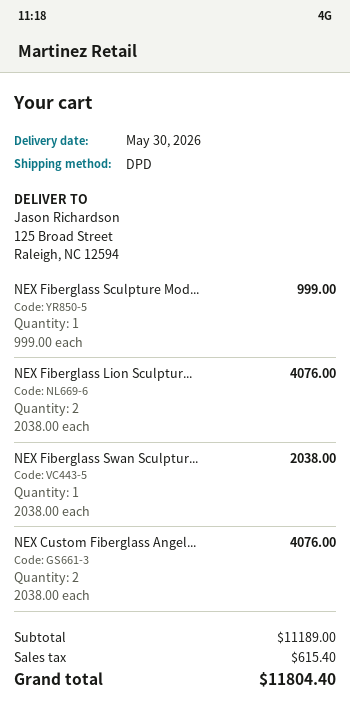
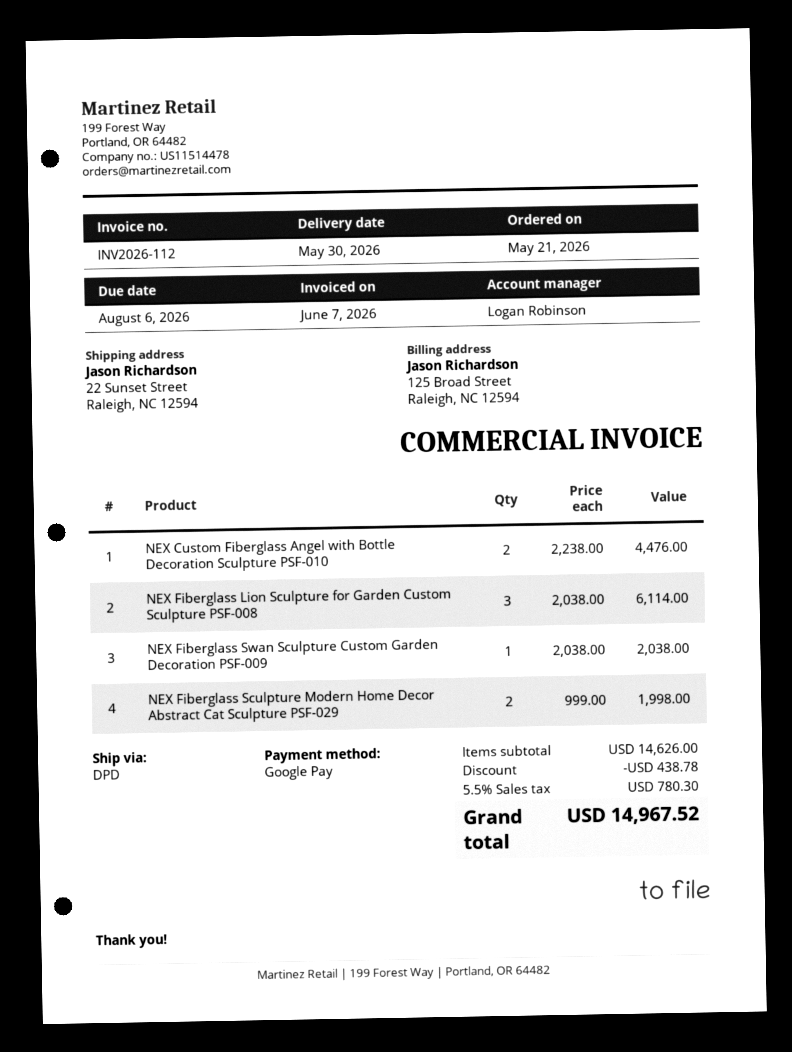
ship to: 125 Broad Street, Raleigh, NC 12594 -> 22 Sunset Street, Raleigh, NC 12594
NEX Fiberglass Sculpture Mod...: 1 x 999.00 = 999.00 -> 2 x 999.00 = 1998.00
NEX Fiberglass Lion Sculptur...: 2 x 2038.00 = 4076.00 -> 3 x 2038.00 = 6114.00
NEX Custom Fiberglass Angel...: 2 x 2038.00 = 4076.00 -> 2 x 2238.00 = 4476.00
subtotal: 11189.00 -> 14626.00
discount: none -> 438.78
tax: 615.40 -> 780.30
total: 11804.40 -> 14967.52

